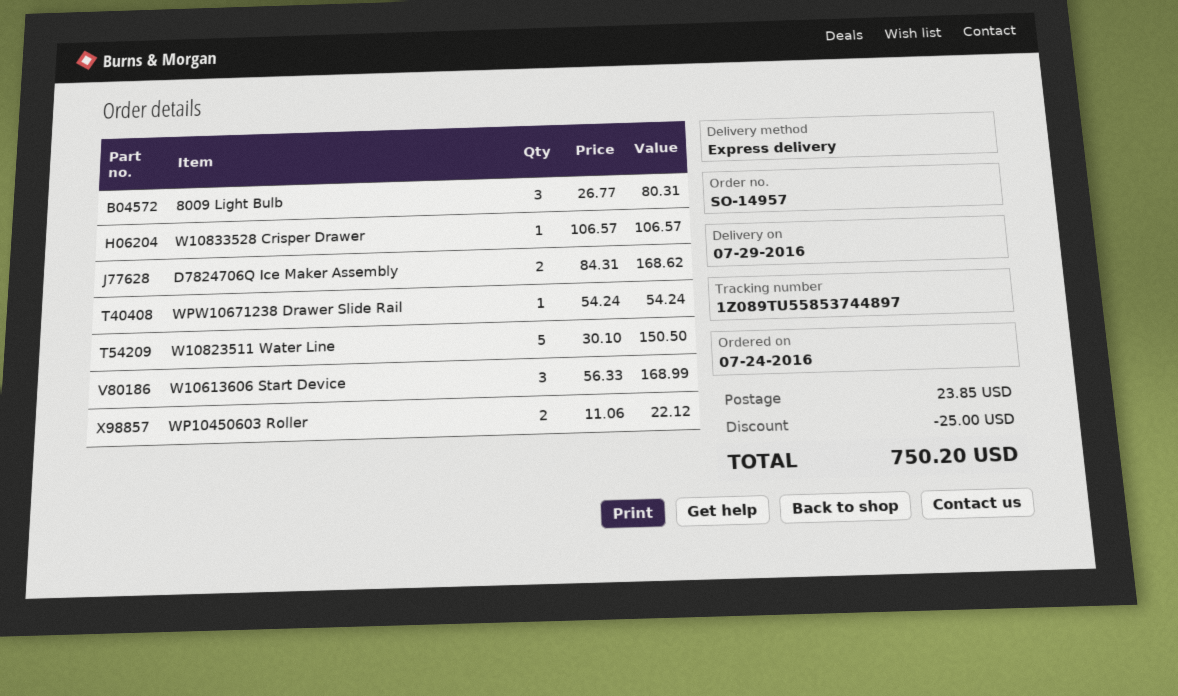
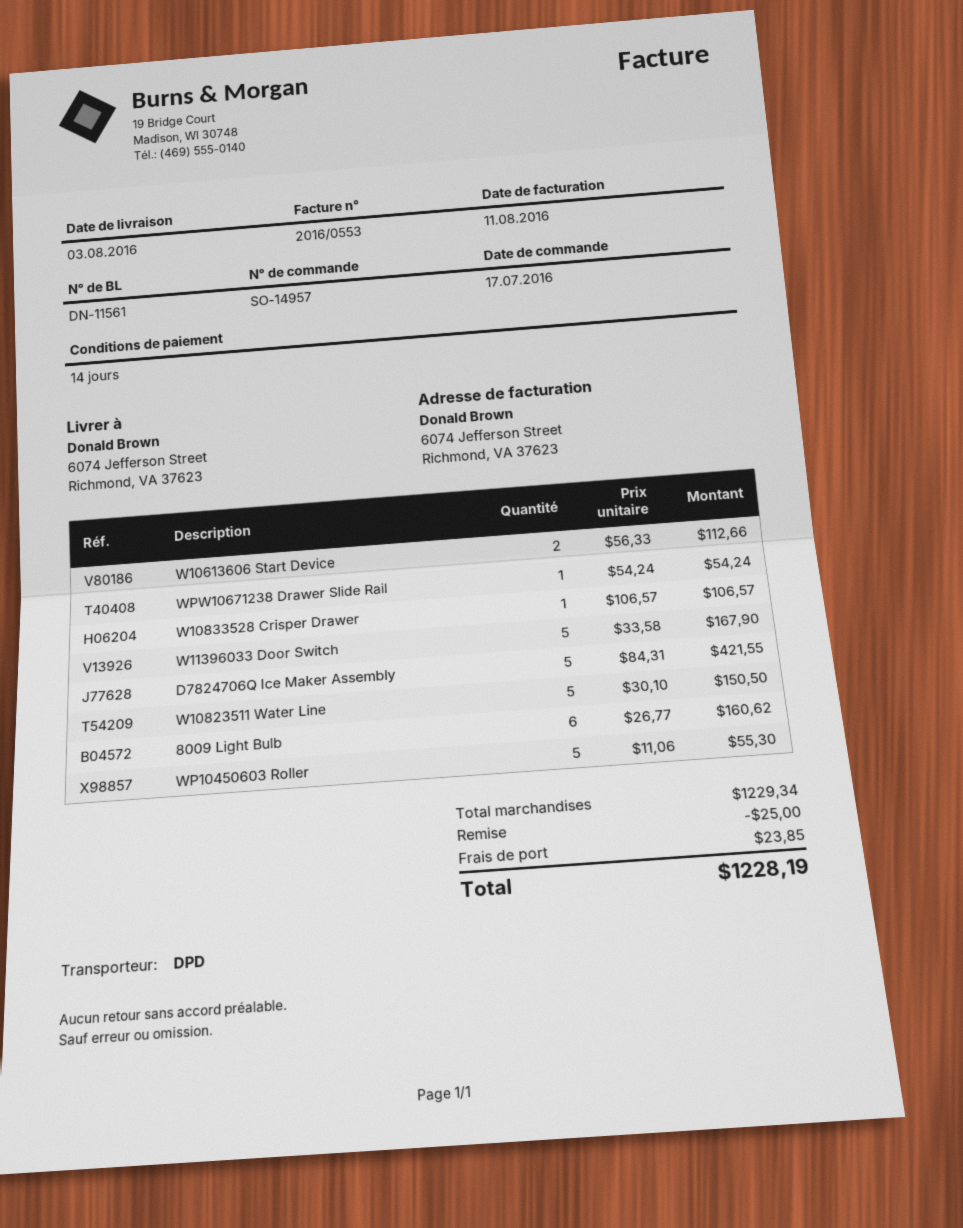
order date: 2016-07-24 -> 2016-07-17
delivery date: 2016-07-29 -> 2016-08-03
shipping method: express -> DPD
8009 Light Bulb: 3 x 26.77 = 80.31 -> 6 x 26.77 = 160.62
D7824706Q Ice Maker Assembly: 2 x 84.31 = 168.62 -> 5 x 84.31 = 421.55
W10613606 Start Device: 3 x 56.33 = 168.99 -> 2 x 56.33 = 112.66
WP10450603 Roller: 2 x 11.06 = 22.12 -> 5 x 11.06 = 55.30
W11396033 Door Switch: none -> 5 x 33.58 = 167.90
total: 750.20 -> 1228.19

